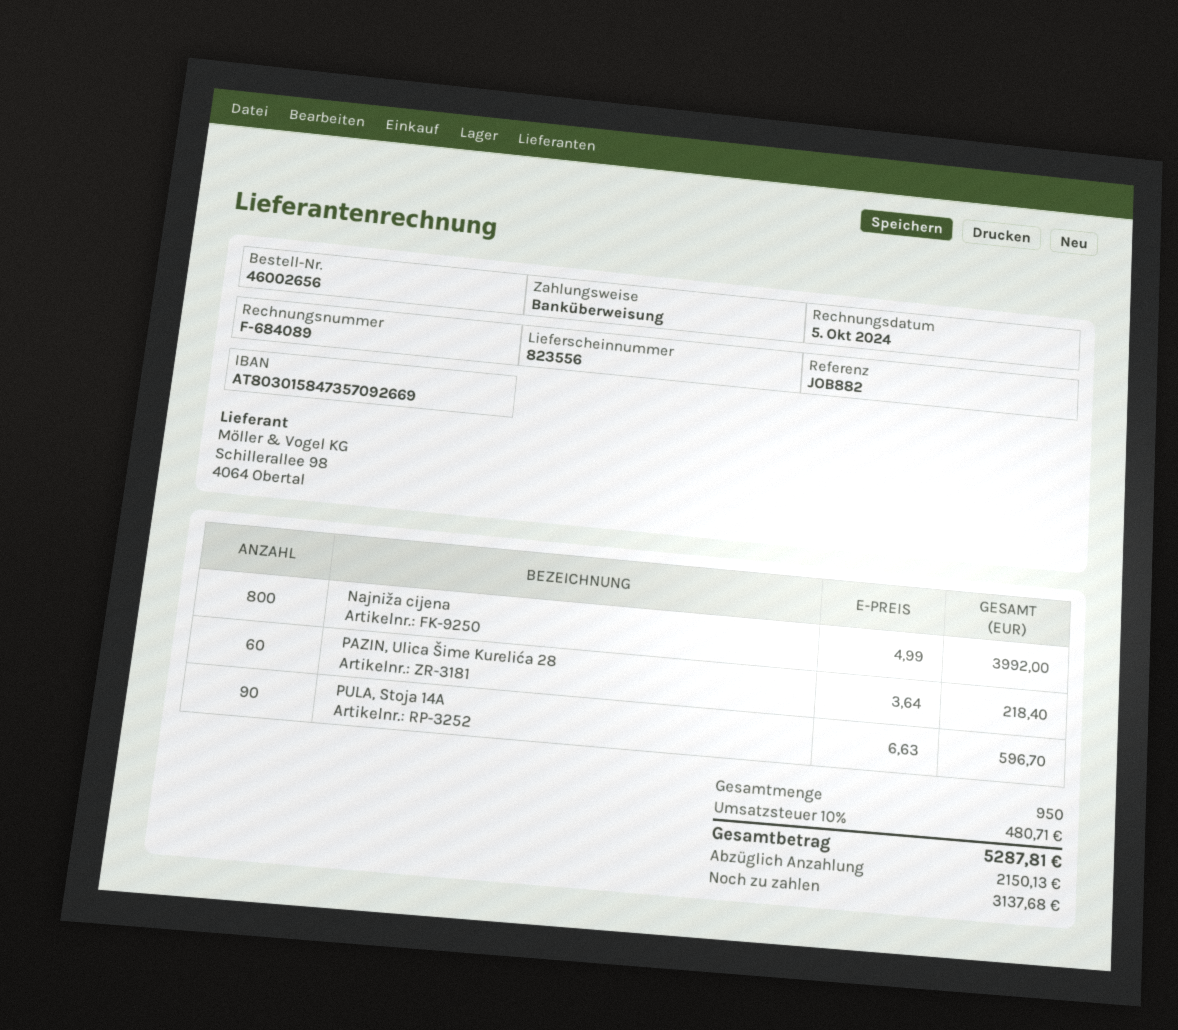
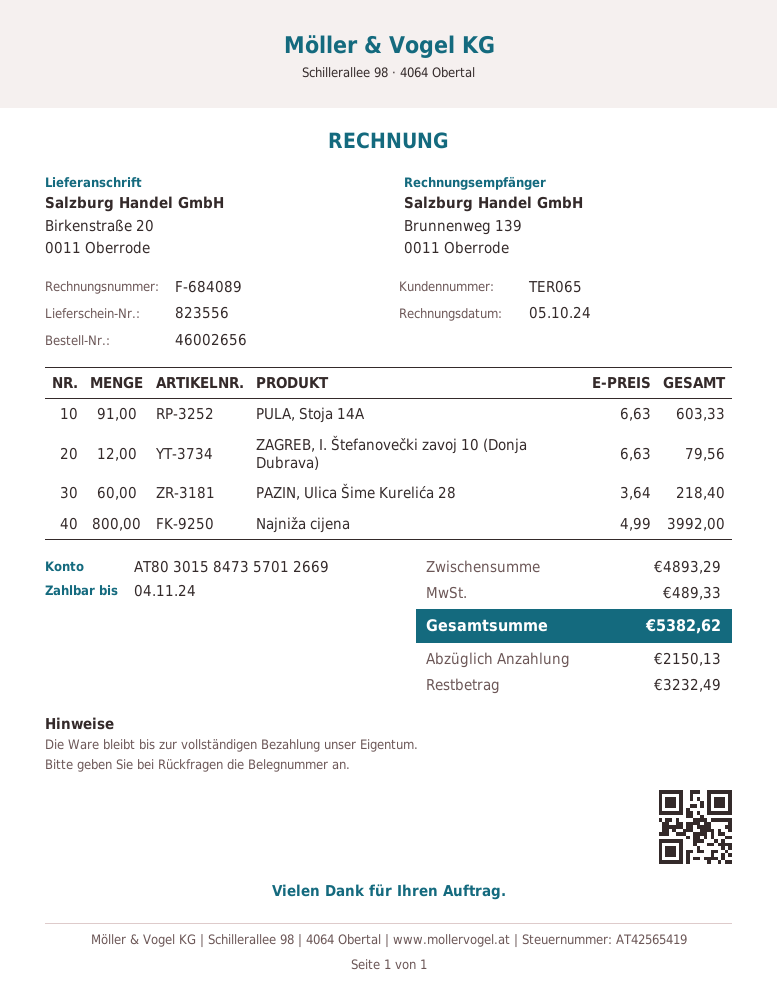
bank account: AT803015847357092669 -> AT803015847357012669
PULA, Stoja 14A: 90 x 6.63 = 596.70 -> 91 x 6.63 = 603.33
ZAGREB, I. Štefanovečki zavoj 10 (Donja Dubrava): none -> 12 x 6.63 = 79.56
tax: 480.71 -> 489.33
total: 5287.81 -> 5382.62
balance: 3137.68 -> 3232.49

